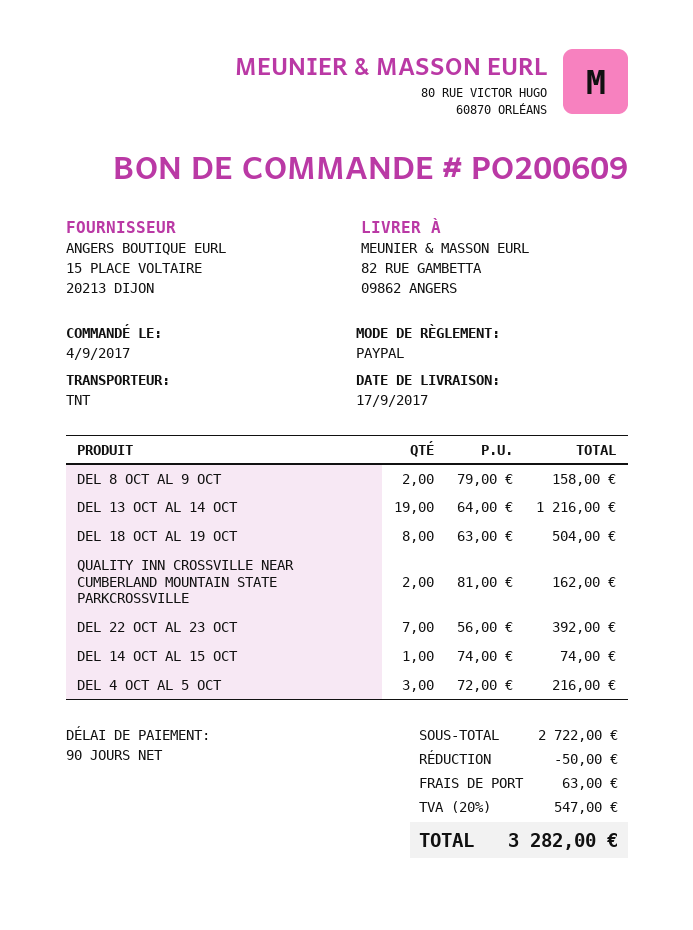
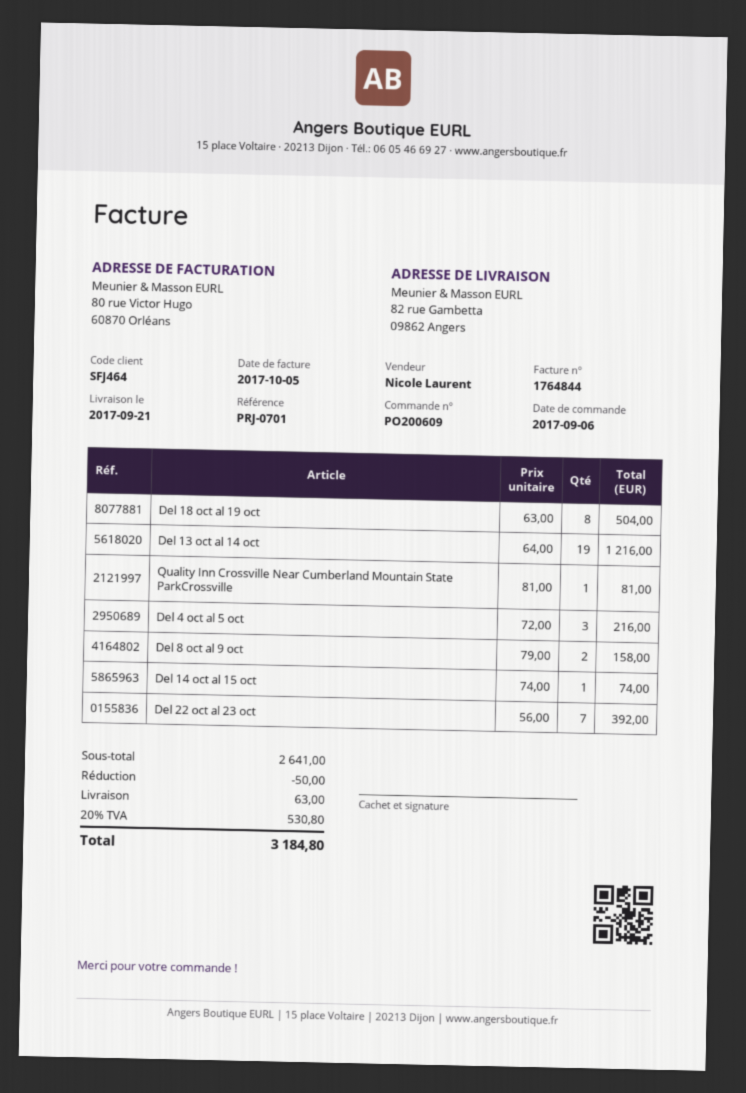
order date: 2017-09-04 -> 2017-09-06
delivery date: 2017-09-17 -> 2017-09-21
QUALITY INN CROSSVILLE NEAR CUMBERLAND MOUNTAIN STATE PARKCROSSVILLE: 2 x 81.00 = 162.00 -> 1 x 81.00 = 81.00
subtotal: 2722.00 -> 2641.00
tax: 20% = 547.00 -> 20% = 530.80
total: 3282.00 -> 3184.80

